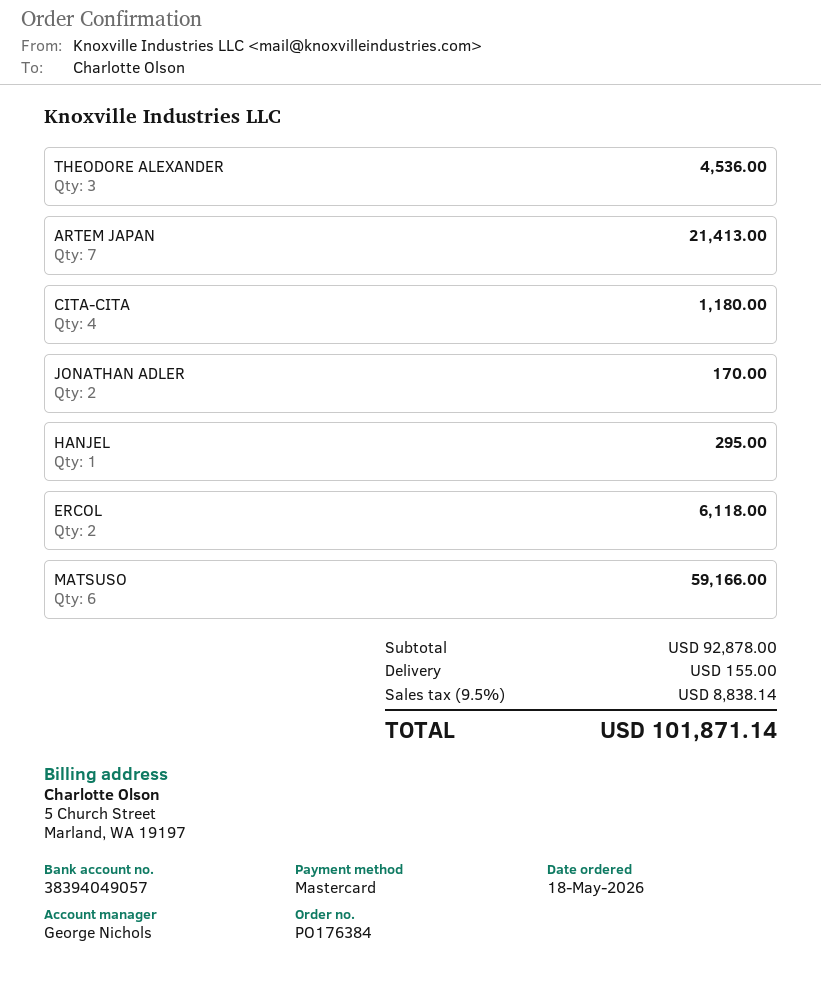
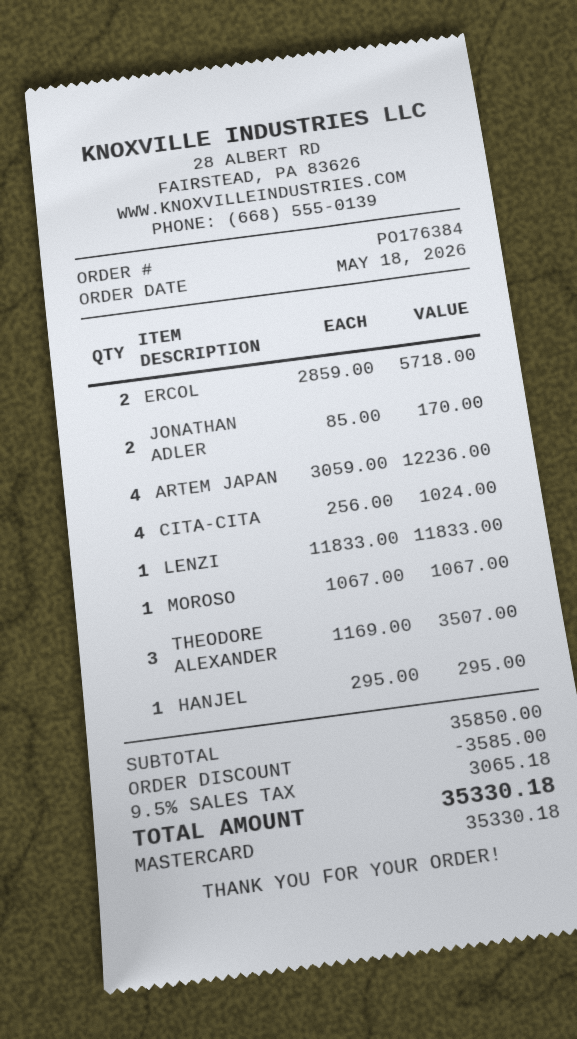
THEODORE ALEXANDER: 3 for 4536.00 -> 3 for 3507.00
ARTEM JAPAN: 7 for 21413.00 -> 4 for 12236.00
CITA-CITA: 4 for 1180.00 -> 4 for 1024.00
ERCOL: 2 for 6118.00 -> 2 for 5718.00
MATSUSO: 6 for 59166.00 -> none
LENZI: none -> 1 for 11833.00
MOROSO: none -> 1 for 1067.00
subtotal: 92878.00 -> 35850.00
discount: none -> 3585.00
shipping: 155.00 -> none
tax: 9.5% = 8838.14 -> 9.5% = 3065.18
total: 101871.14 -> 35330.18

